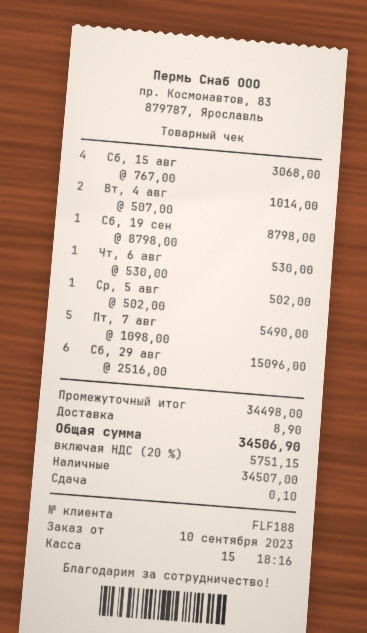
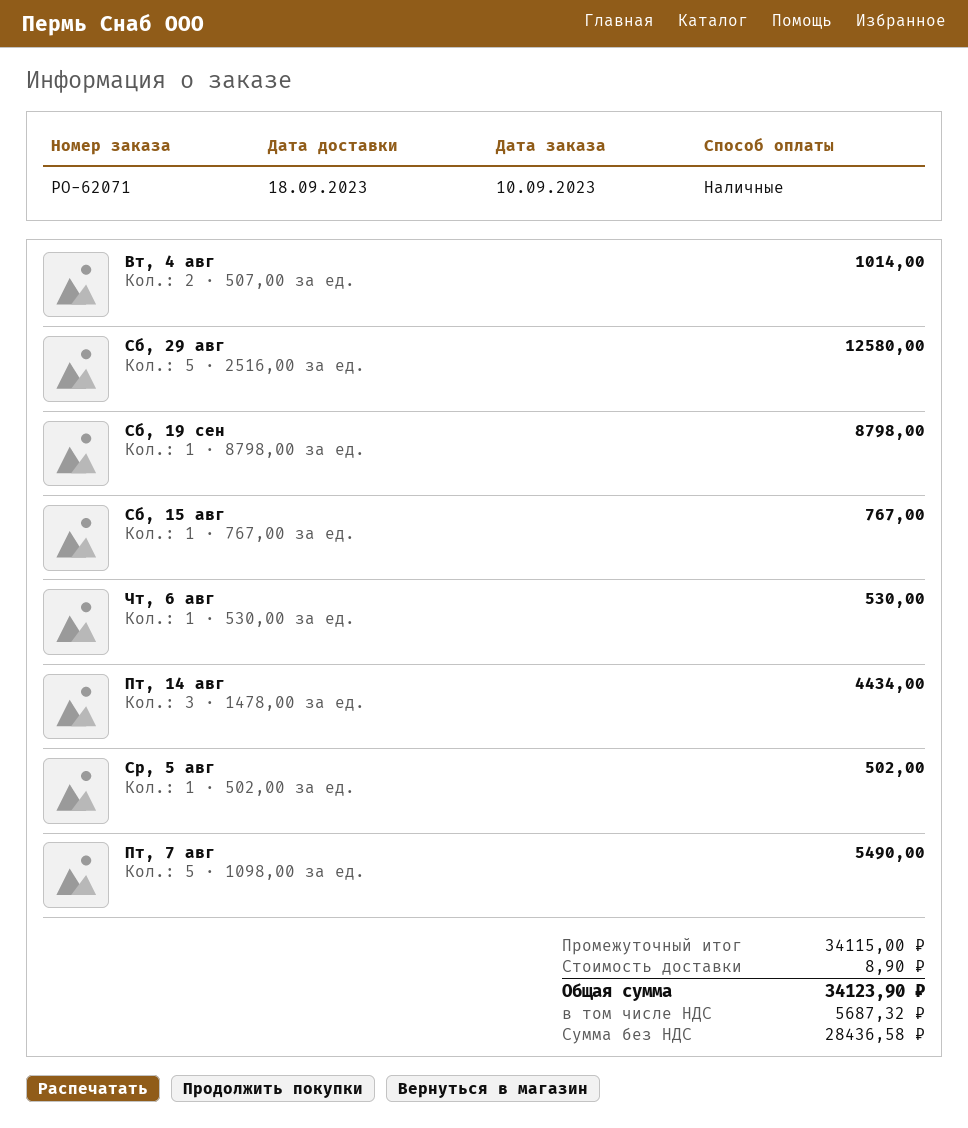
Сб, 15 авг: 4 x 767.00 = 3068.00 -> 1 x 767.00 = 767.00
Сб, 29 авг: 6 x 2516.00 = 15096.00 -> 5 x 2516.00 = 12580.00
Пт, 14 авг: none -> 3 x 1478.00 = 4434.00
subtotal: 34498.00 -> 34115.00
tax: 5751.15 -> 5687.32
total: 34506.90 -> 34123.90

